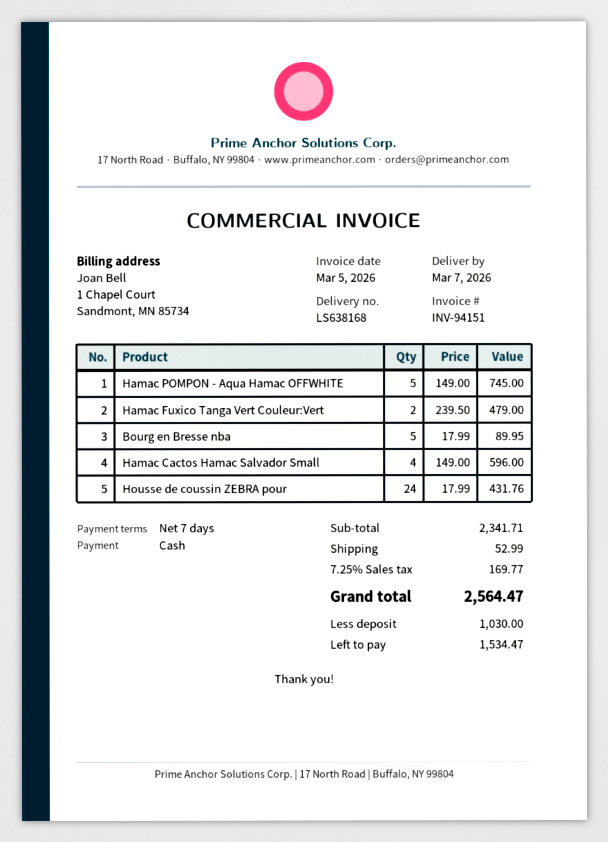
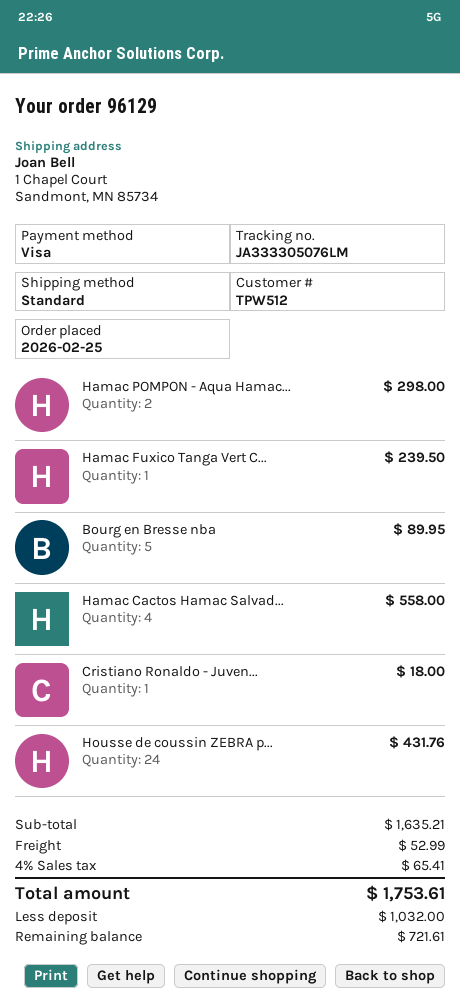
payment method: cash -> Visa
Hamac POMPON - Aqua Hamac OFFWHITE: 5 for 745.00 -> 2 for 298.00
Hamac Fuxico Tanga Vert Couleur:Vert: 2 for 479.00 -> 1 for 239.50
Hamac Cactos Hamac Salvador Small: 4 for 596.00 -> 4 for 558.00
Cristiano Ronaldo - Juven...: none -> 1 for 18.00
subtotal: 2341.71 -> 1635.21
tax: 7.25% = 169.77 -> 4% = 65.41
total: 2564.47 -> 1753.61
deposit: 1030.00 -> 1032.00
balance: 1534.47 -> 721.61

